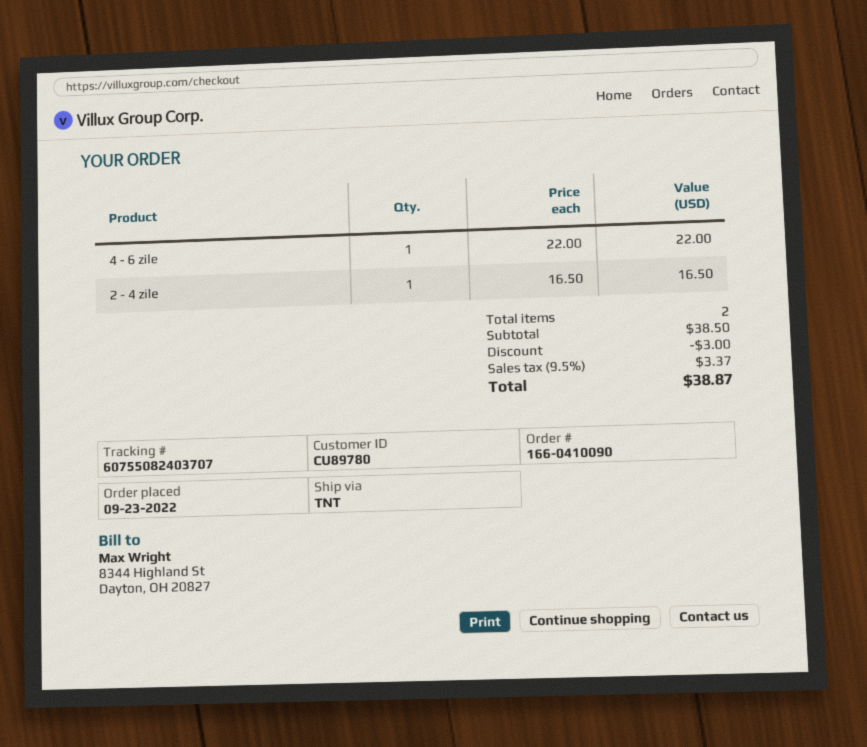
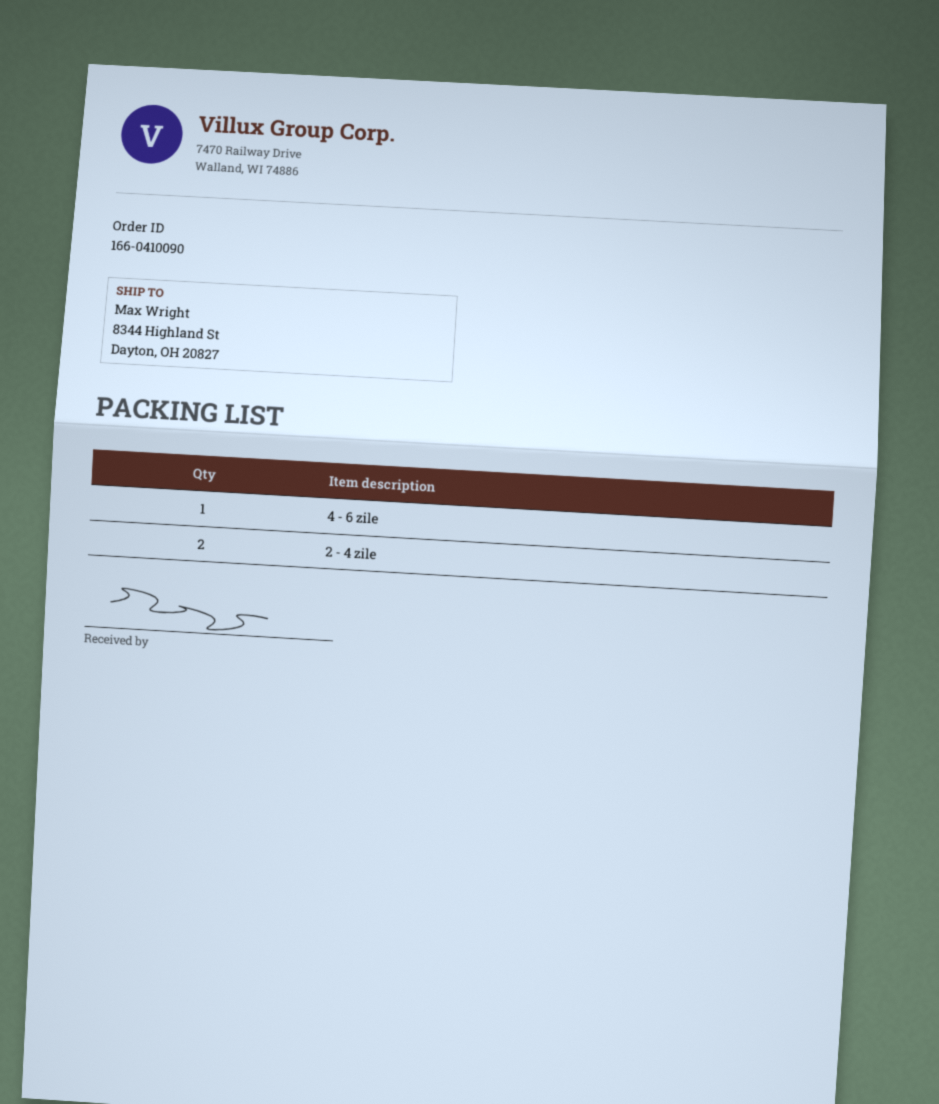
2 - 4 zile: 1 -> 2

